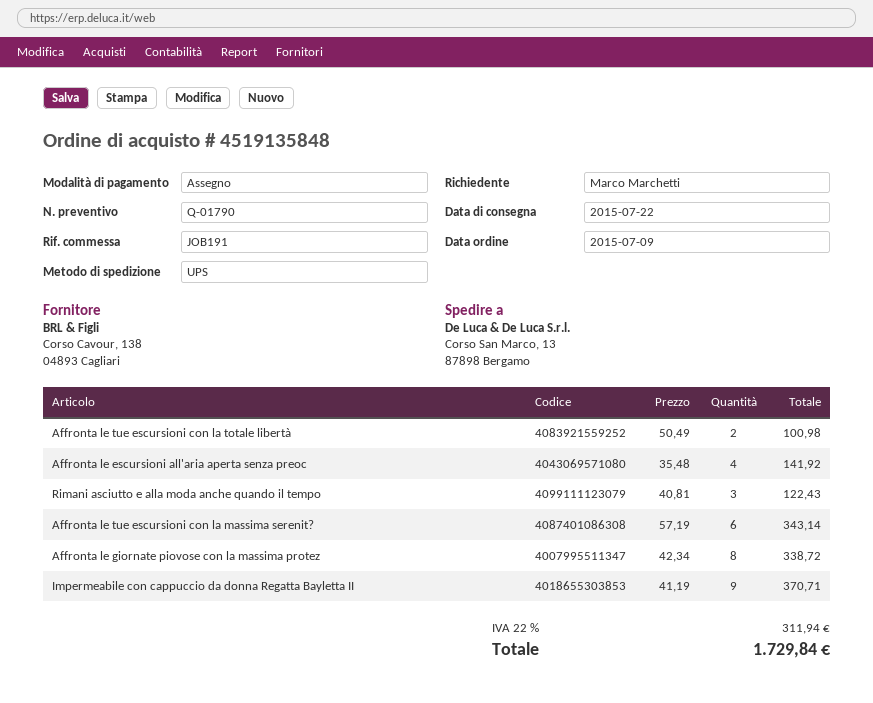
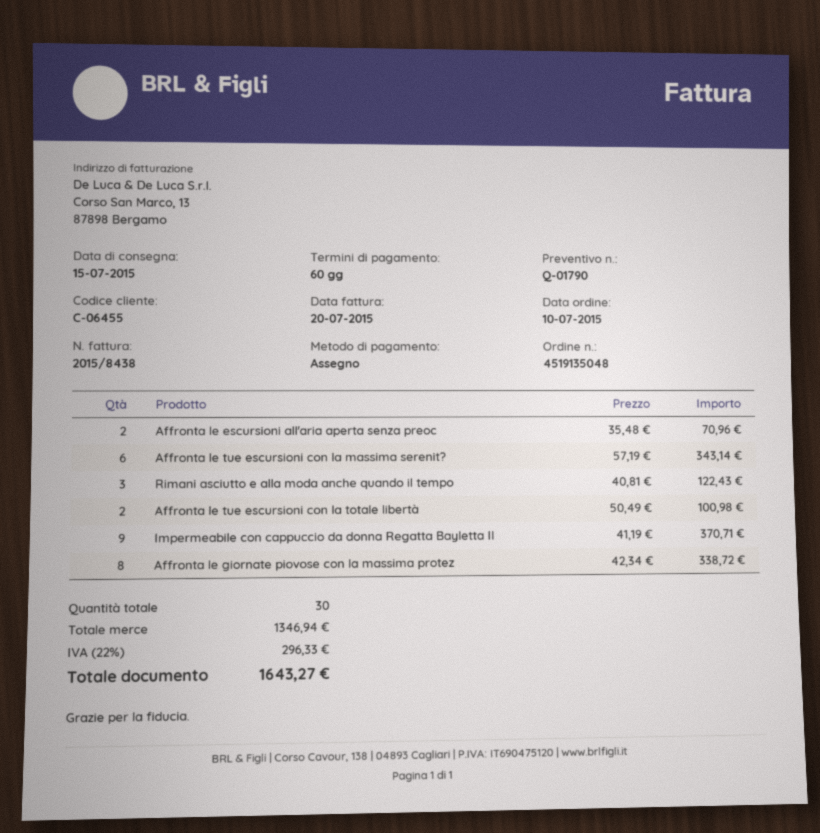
order number: 4519135848 -> 4519135048
order date: 2015-07-09 -> 2015-07-10
delivery date: 2015-07-22 -> 2015-07-15
Affronta le escursioni all'aria aperta senza preoc: 4 x 35.48 = 141.92 -> 2 x 35.48 = 70.96
tax: 22% = 311.94 -> 22% = 296.33
total: 1729.84 -> 1643.27

